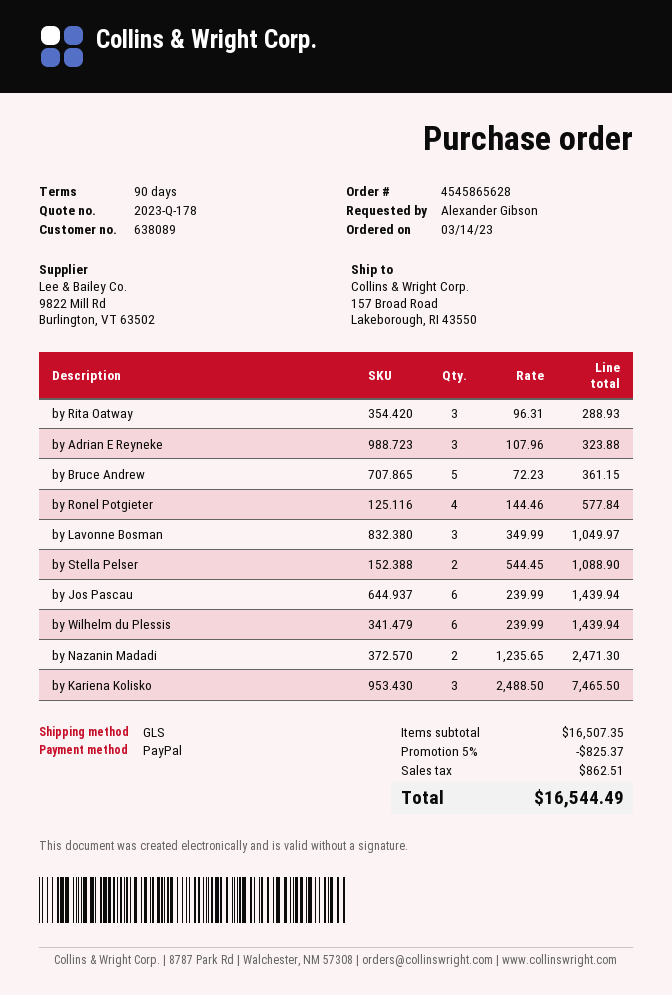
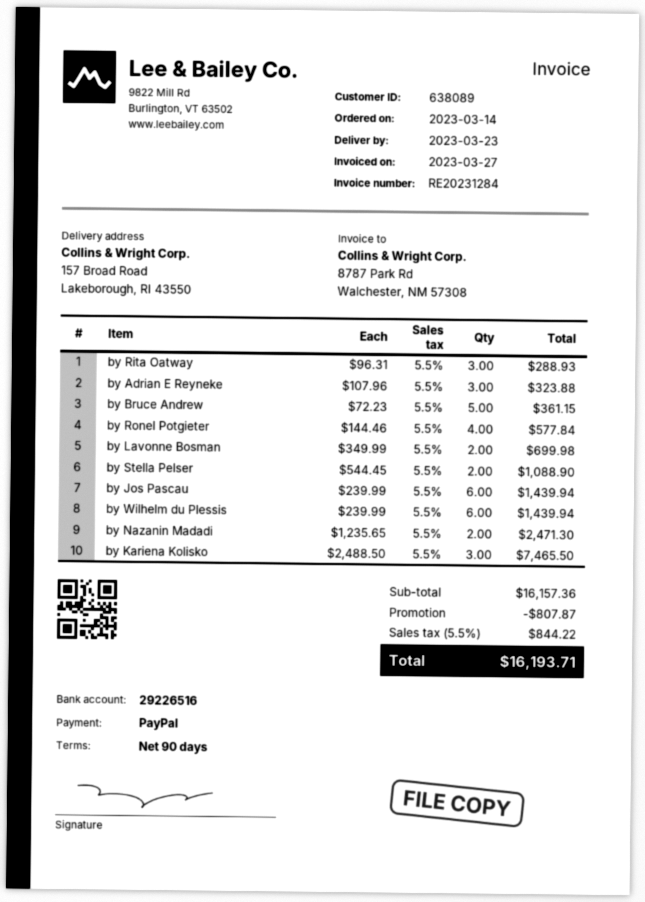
by Lavonne Bosman: 3 x 349.99 = 1049.97 -> 2 x 349.99 = 699.98
subtotal: 16507.35 -> 16157.36
discount: 825.37 -> 807.87
tax: 862.51 -> 844.22
total: 16544.49 -> 16193.71

